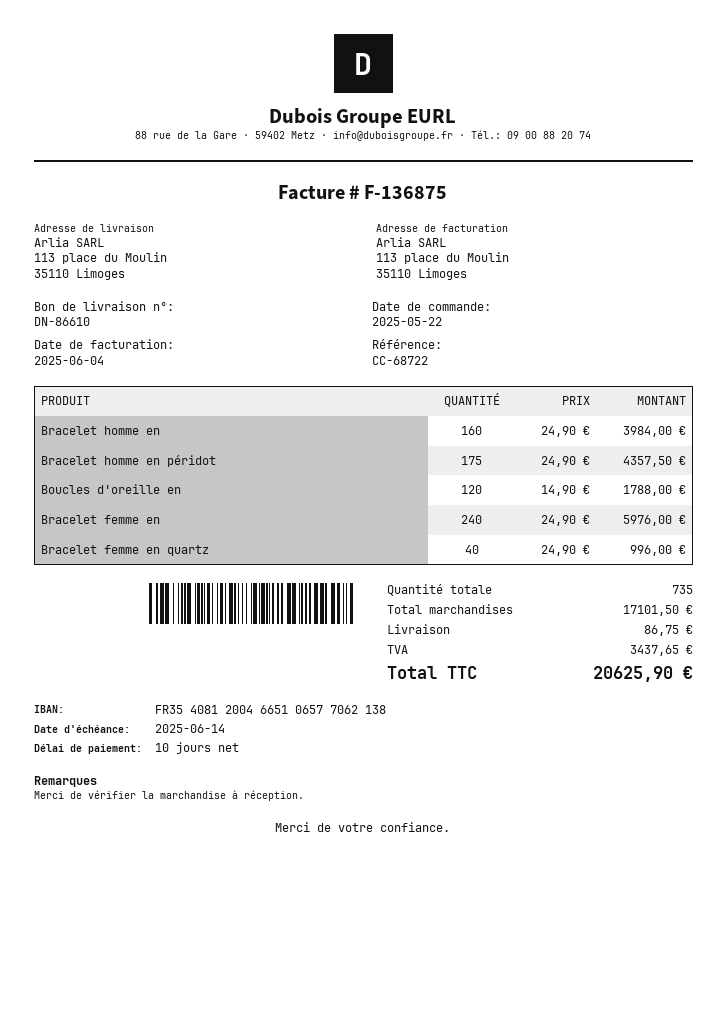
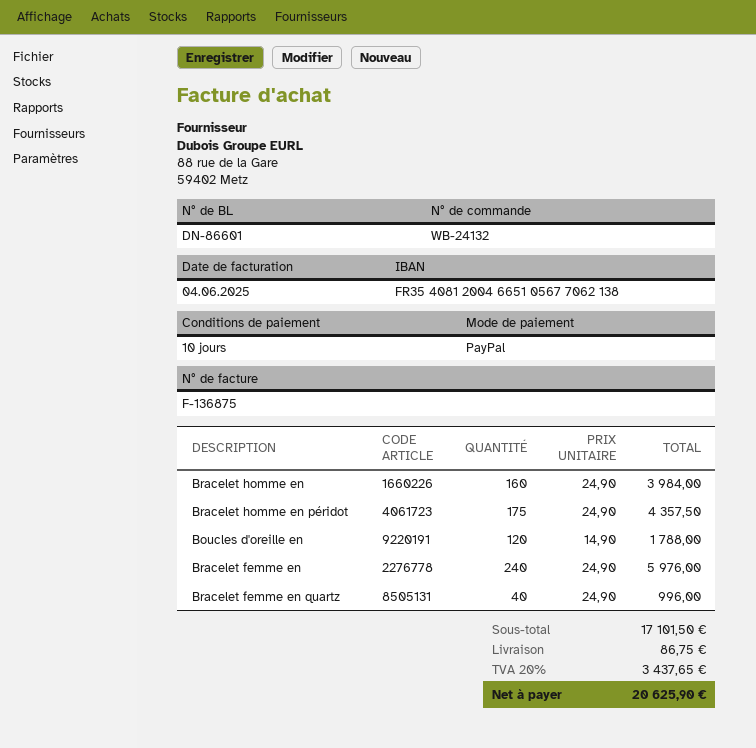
delivery note number: DN-86610 -> DN-86601
bank account: FR3540812004665106577062138 -> FR3540812004665105677062138

